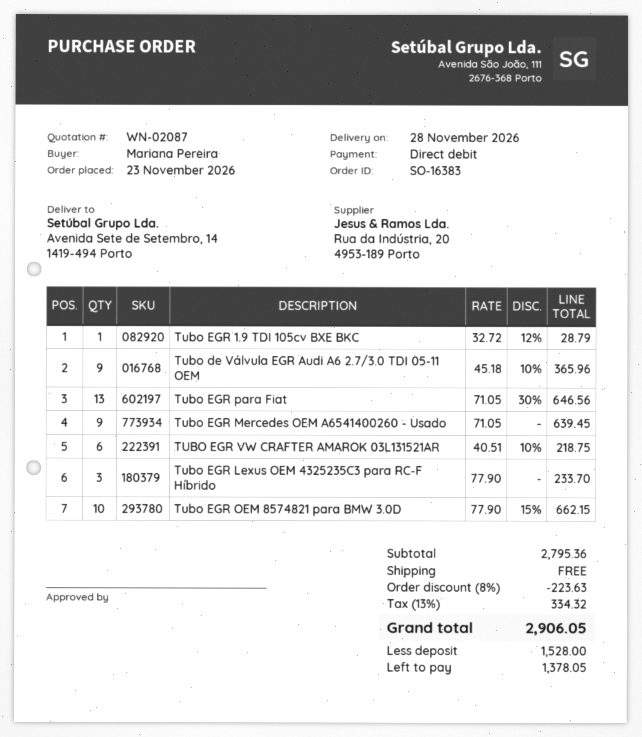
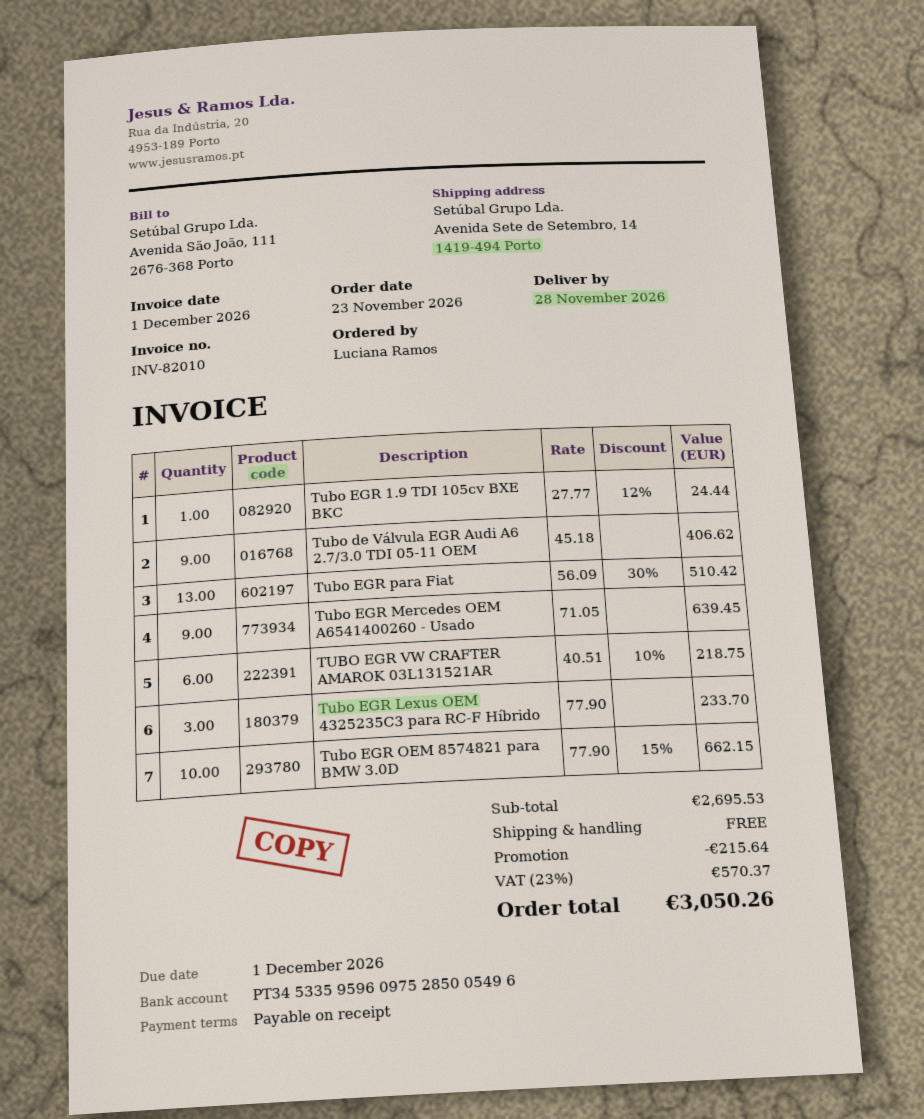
ordered by: Mariana Pereira -> Luciana Ramos
Tubo EGR 1.9 TDI 105cv BXE BKC: 1 x 32.72 - 12% = 28.79 -> 1 x 27.77 - 12% = 24.44
Tubo de Válvula EGR Audi A6 2.7/3.0 TDI 05-11 OEM: 9 x 45.18 - 10% = 365.96 -> 9 x 45.18 = 406.62
Tubo EGR para Fiat: 13 x 71.05 - 30% = 646.56 -> 13 x 56.09 - 30% = 510.42
subtotal: 2795.36 -> 2695.53
discount: 223.63 -> 215.64
tax: 13% = 334.32 -> 23% = 570.37
total: 2906.05 -> 3050.26

